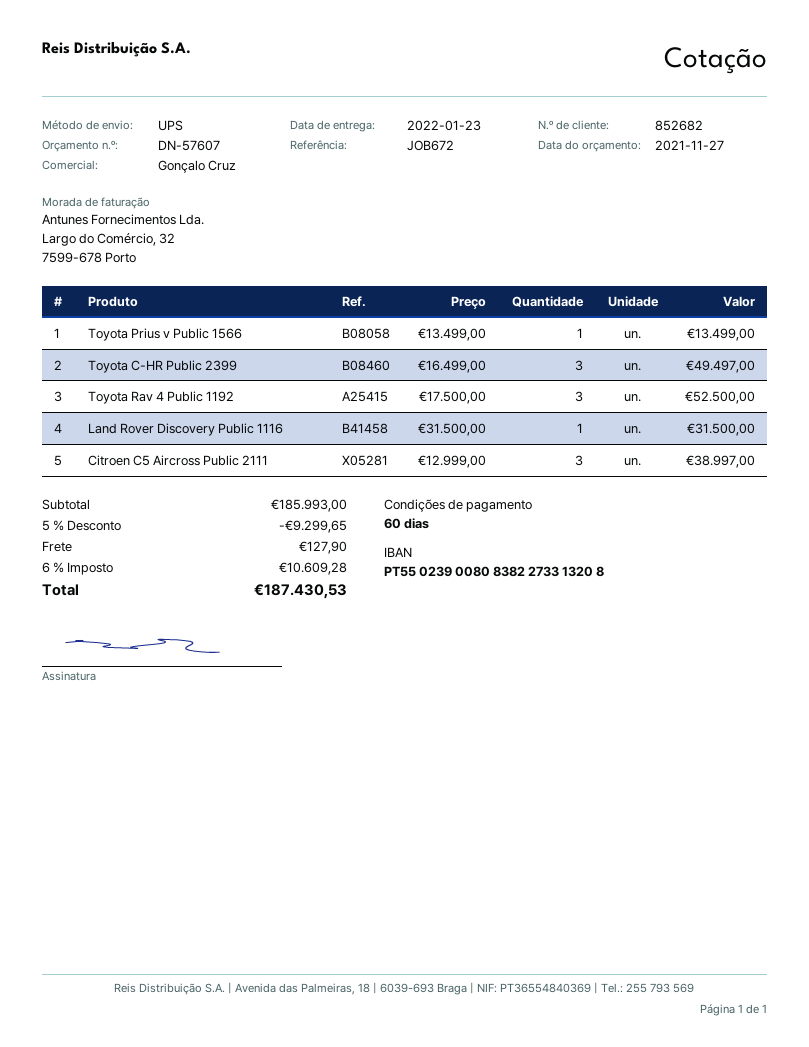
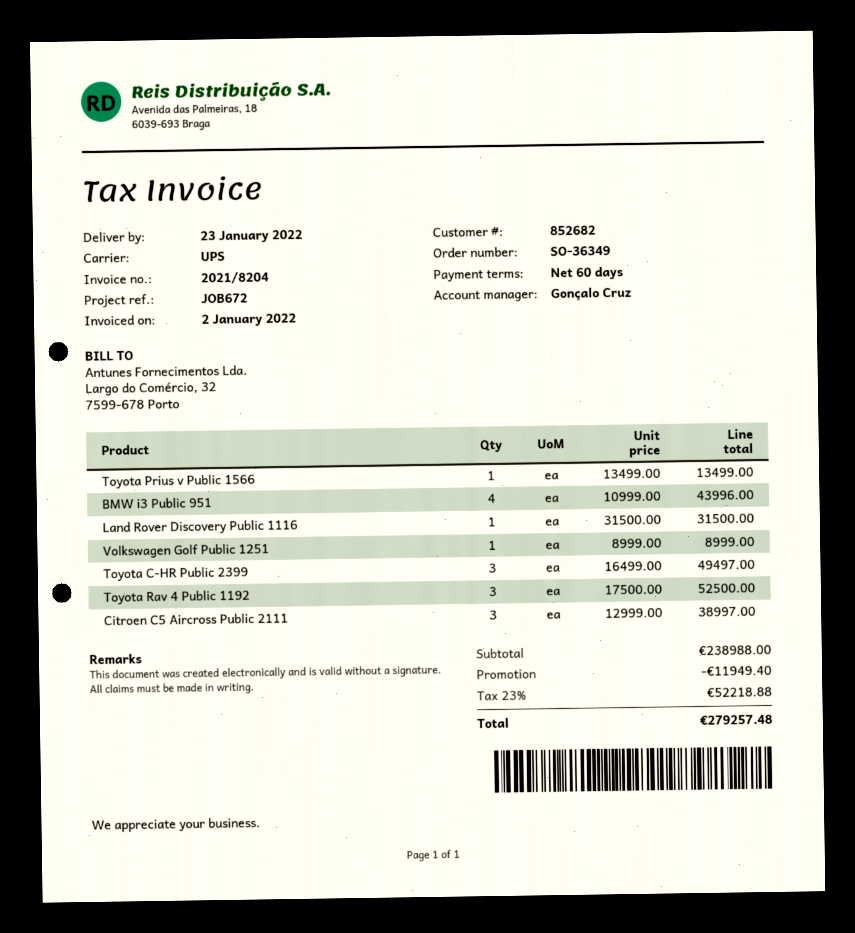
BMW i3 Public 951: none -> 4 x 10999.00 = 43996.00
Volkswagen Golf Public 1251: none -> 1 x 8999.00 = 8999.00
subtotal: 185993.00 -> 238988.00
discount: 9299.65 -> 11949.40
shipping: 127.90 -> none
tax: 6% = 10609.28 -> 23% = 52218.88
total: 187430.53 -> 279257.48

